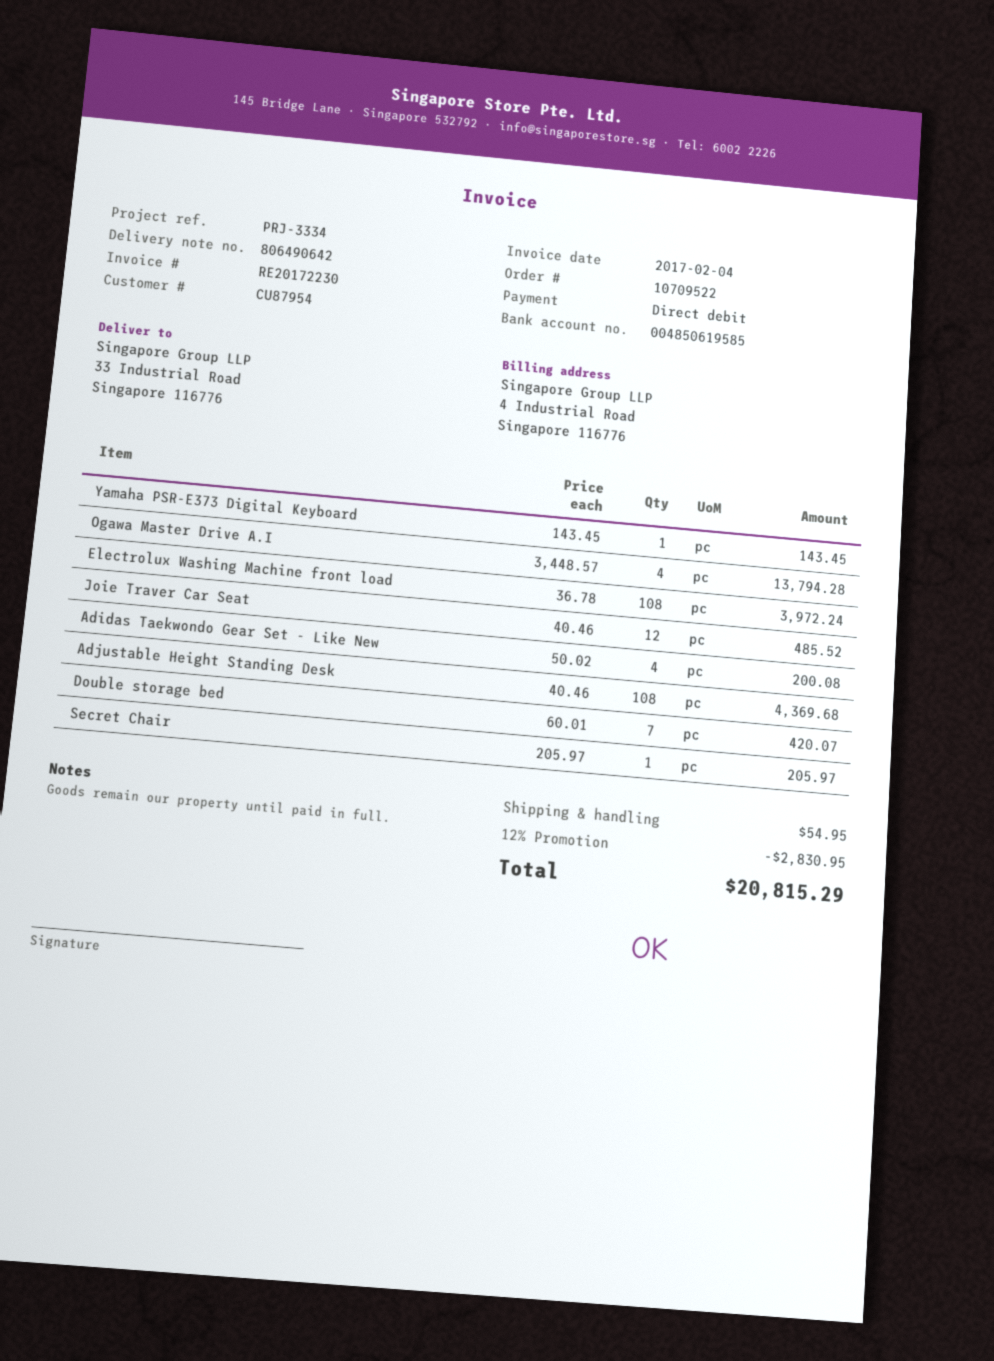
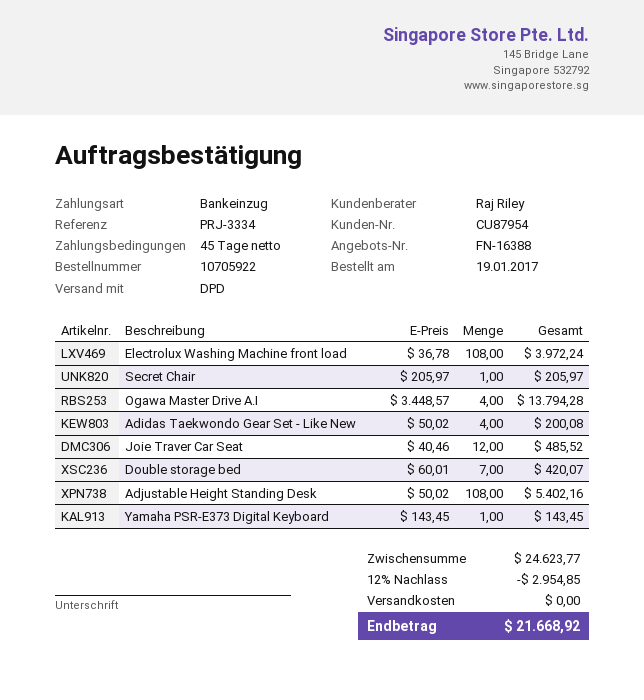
order number: 10709522 -> 10705922
Adjustable Height Standing Desk: 108 x 40.46 = 4369.68 -> 108 x 50.02 = 5402.16
discount: 12% = 2830.95 -> 12% = 2954.85
shipping: 54.95 -> 0.00
total: 20815.29 -> 21668.92

